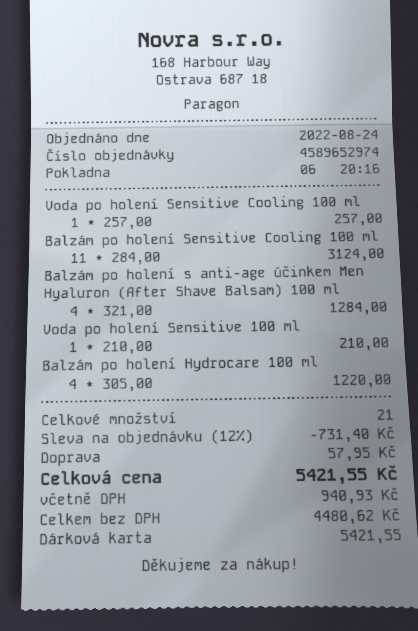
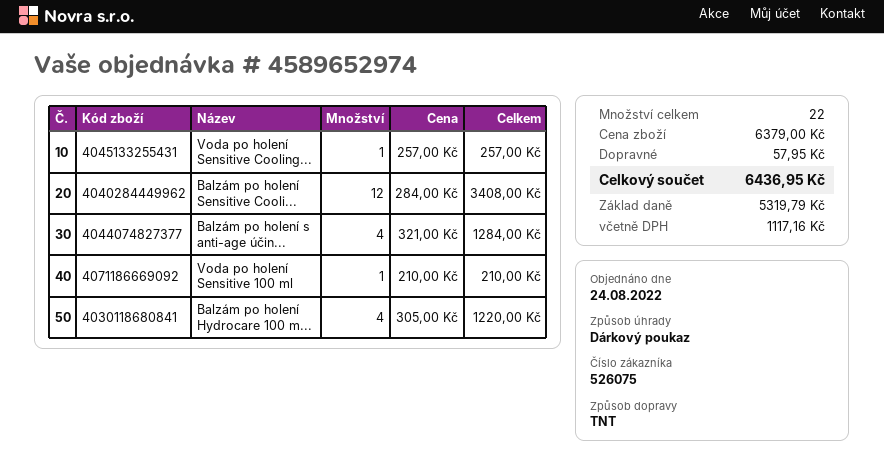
Balzám po holení Sensitive Cooling 100 ml: 11 x 284.00 = 3124.00 -> 12 x 284.00 = 3408.00
total quantity: 21 -> 22
discount: 12% = 731.40 -> none
net: 4480.62 -> 5319.79
tax: 940.93 -> 1117.16
total: 5421.55 -> 6436.95

